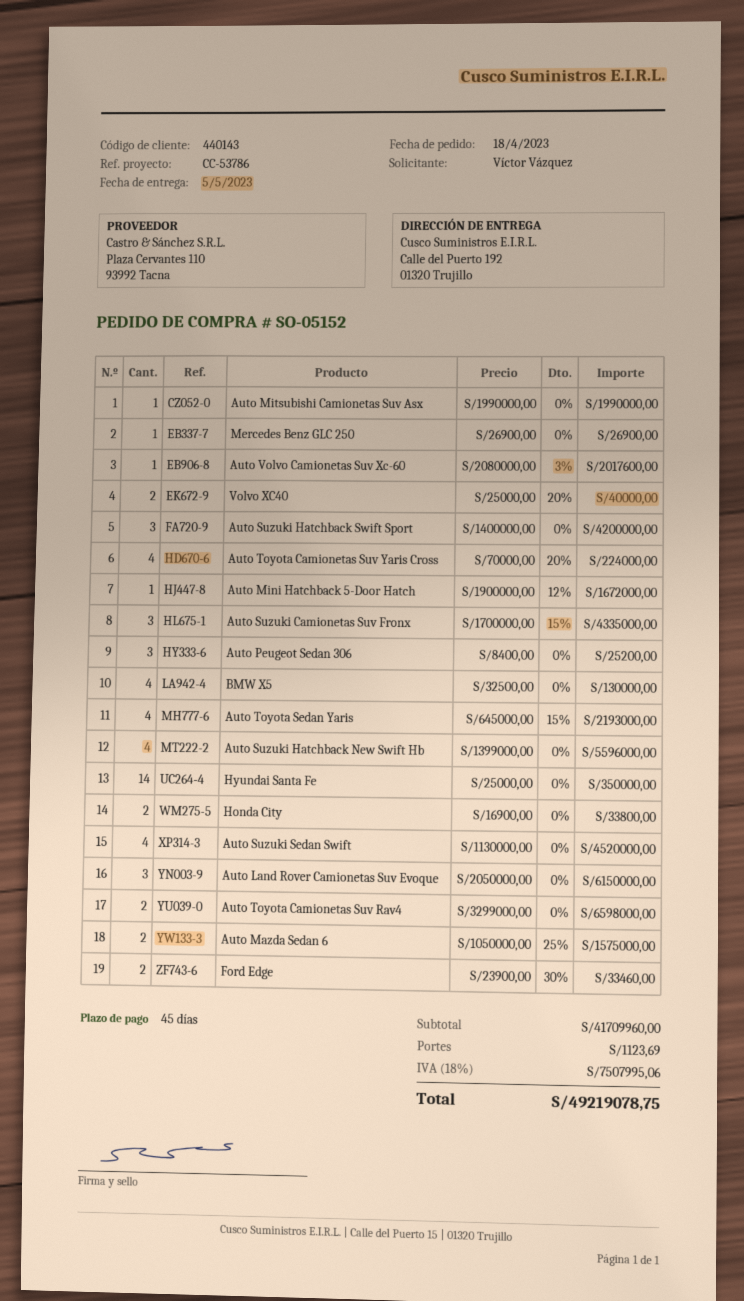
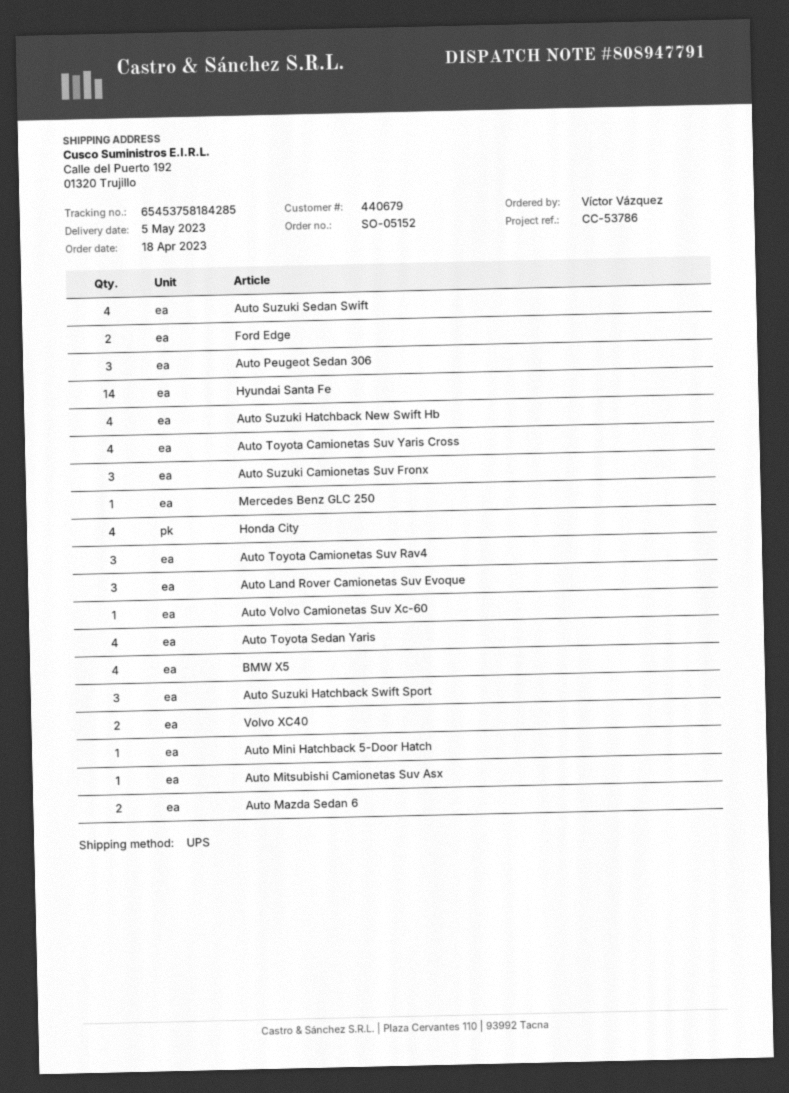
customer number: 440143 -> 440679
Honda City: 2 -> 4
Auto Toyota Camionetas Suv Rav4: 2 -> 3

